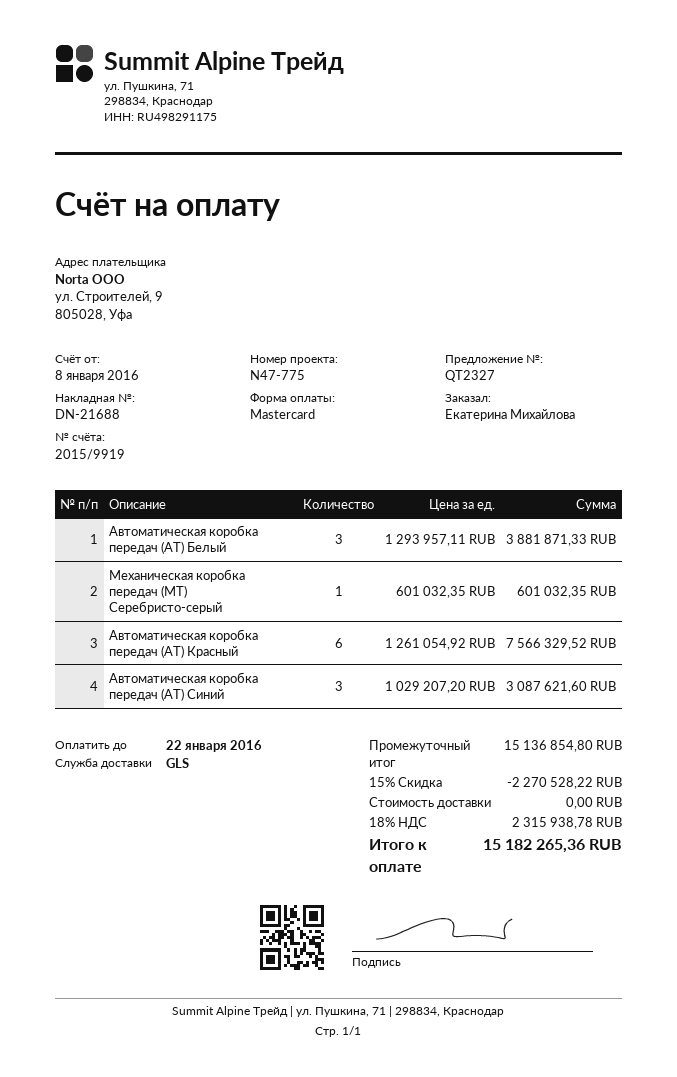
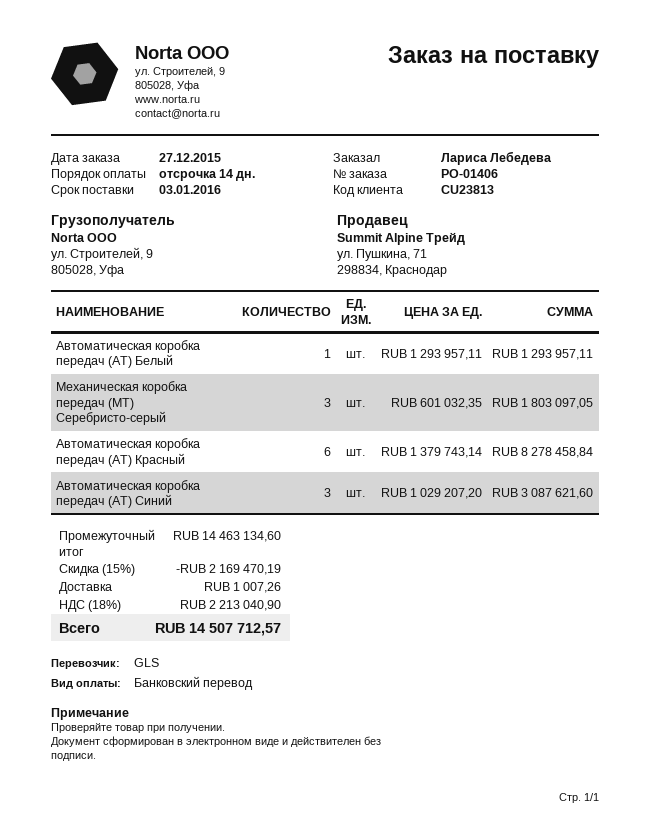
ordered by: Екатерина Михайлова -> Лариса Лебедева
payment method: Mastercard -> bank transfer
Автоматическая коробка передач (АТ) Белый: 3 x 1293957.11 = 3881871.33 -> 1 x 1293957.11 = 1293957.11
Механическая коробка передач (МТ) Серебристо-серый: 1 x 601032.35 = 601032.35 -> 3 x 601032.35 = 1803097.05
Автоматическая коробка передач (АТ) Красный: 6 x 1261054.92 = 7566329.52 -> 6 x 1379743.14 = 8278458.84
subtotal: 15136854.80 -> 14463134.60
discount: 15% = 2270528.22 -> 15% = 2169470.19
shipping: 0.00 -> 1007.26
tax: 18% = 2315938.78 -> 18% = 2213040.90
total: 15182265.36 -> 14507712.57

